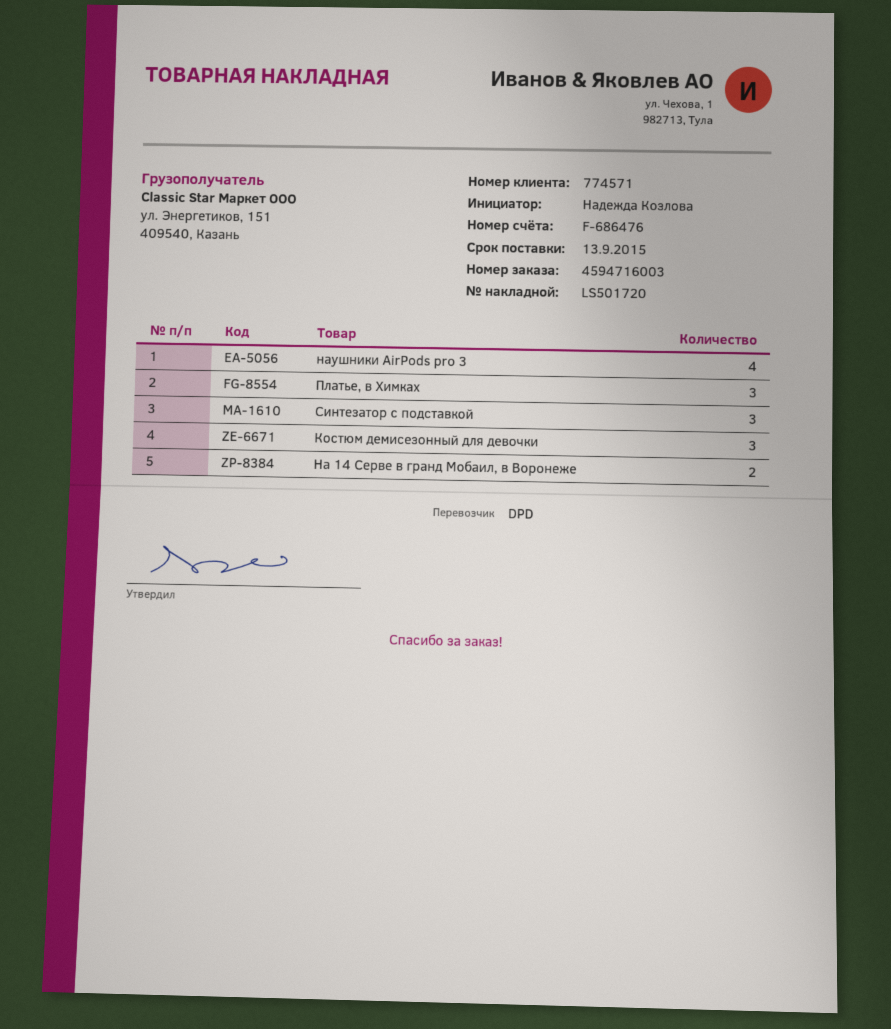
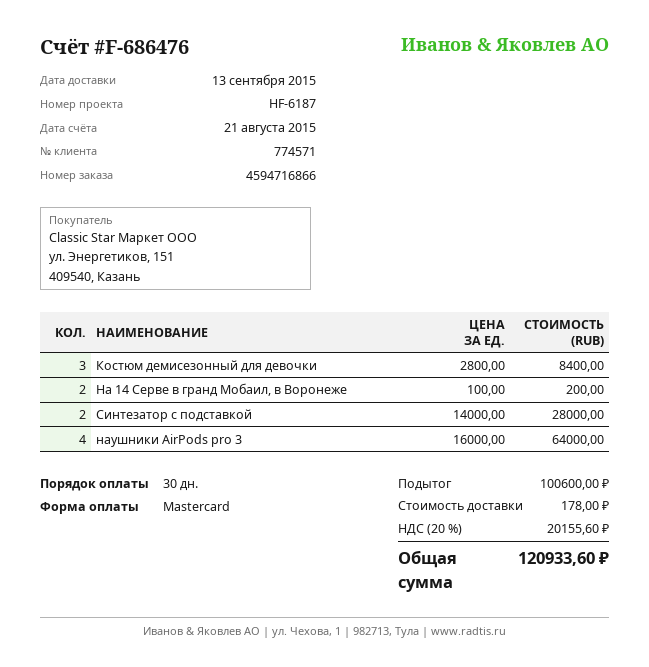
order number: 4594716003 -> 4594716866
Платье, в Химках: 3 -> none
Синтезатор с подставкой: 3 -> 2

